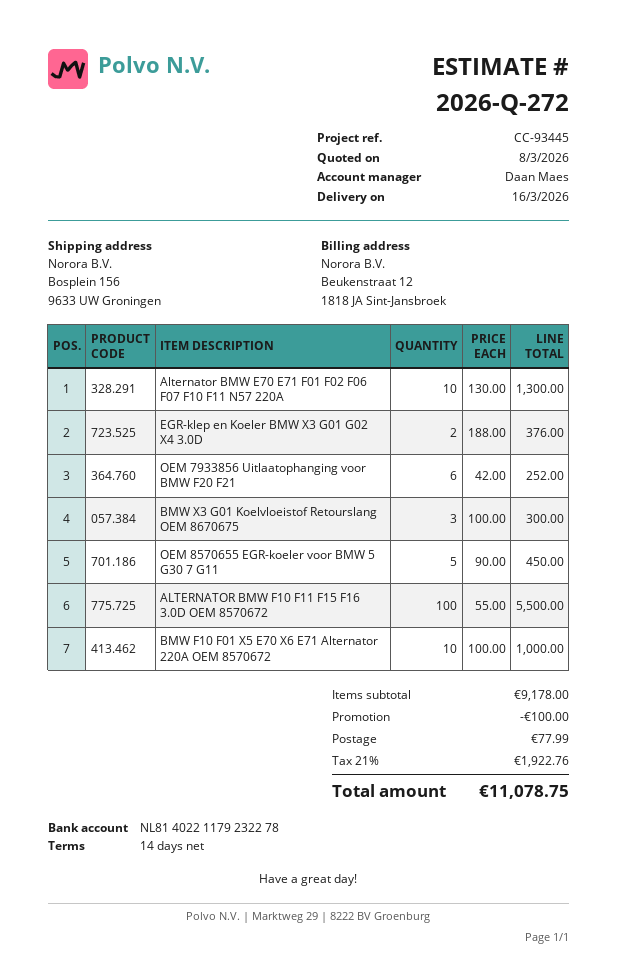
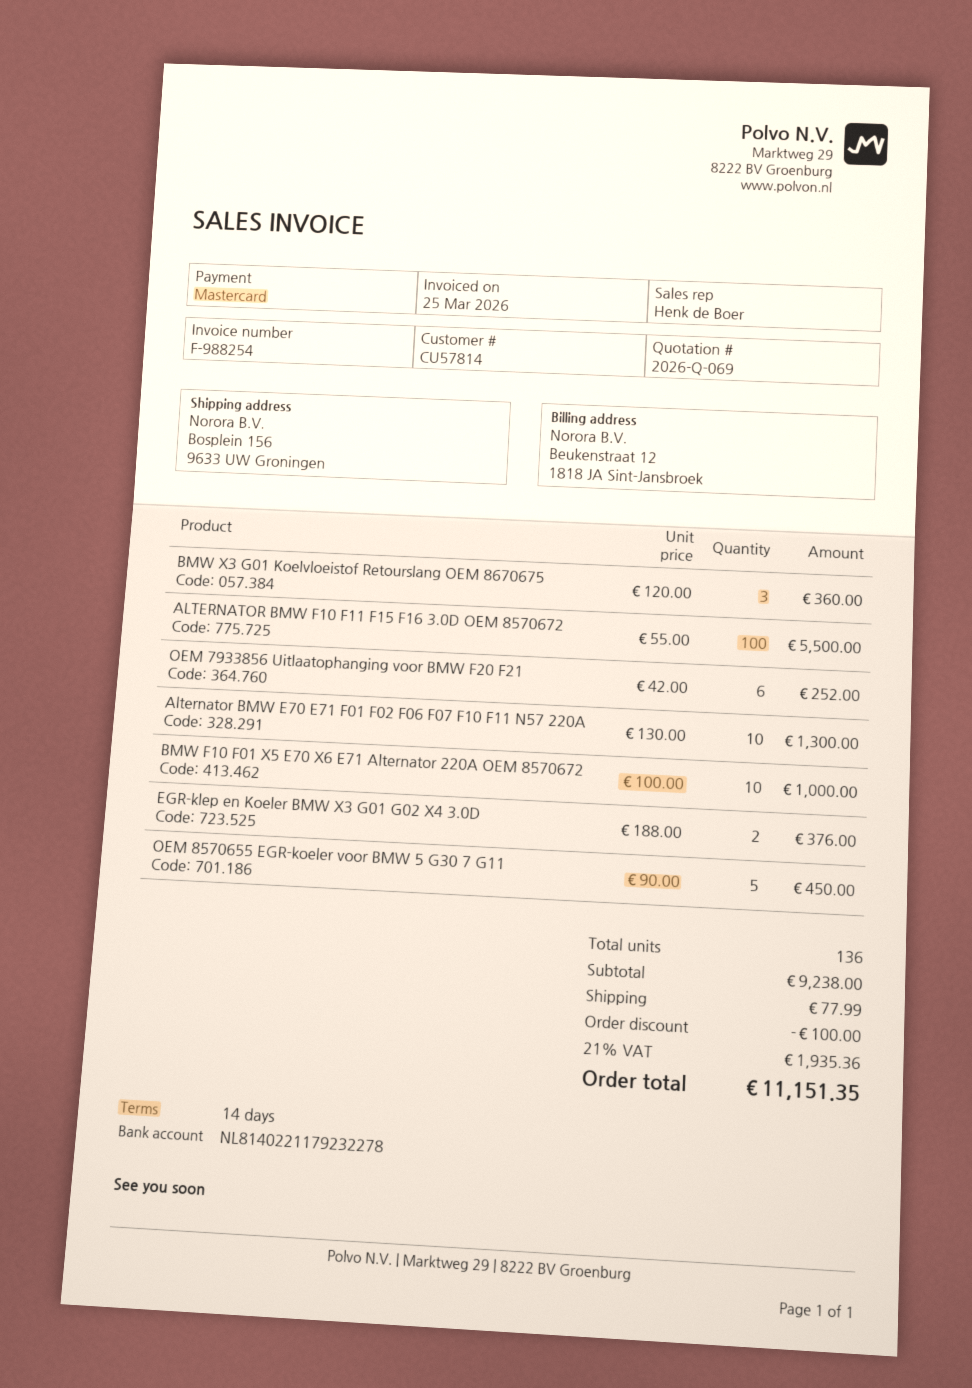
quote number: 2026-Q-272 -> 2026-Q-069
sales rep: Daan Maes -> Henk de Boer
BMW X3 G01 Koelvloeistof Retourslang OEM 8670675: 3 x 100.00 = 300.00 -> 3 x 120.00 = 360.00
subtotal: 9178.00 -> 9238.00
tax: 21% = 1922.76 -> 21% = 1935.36
total: 11078.75 -> 11151.35

